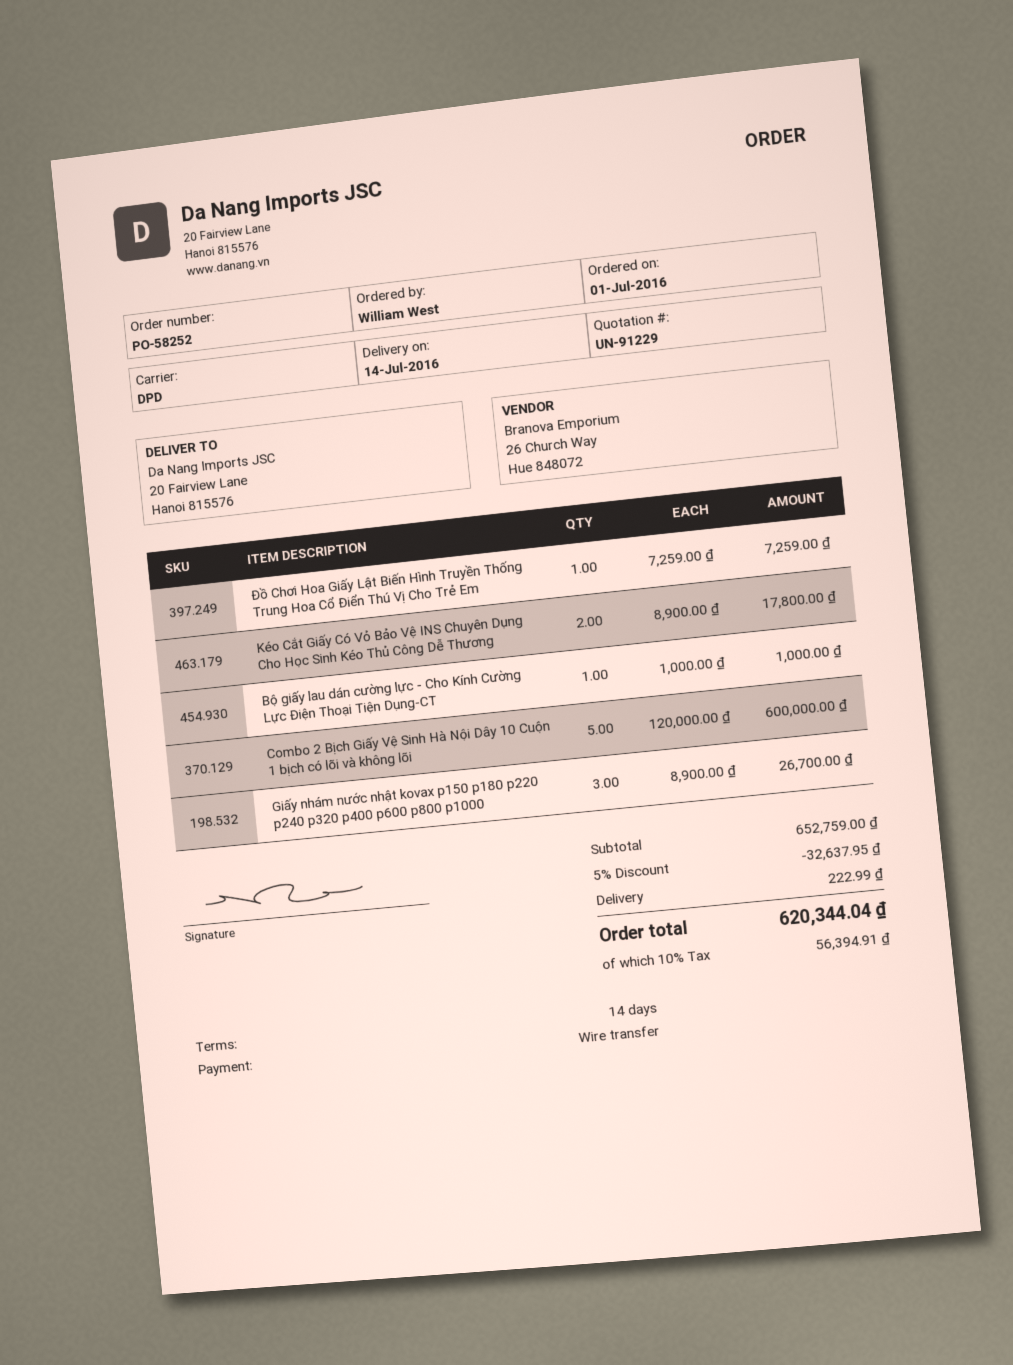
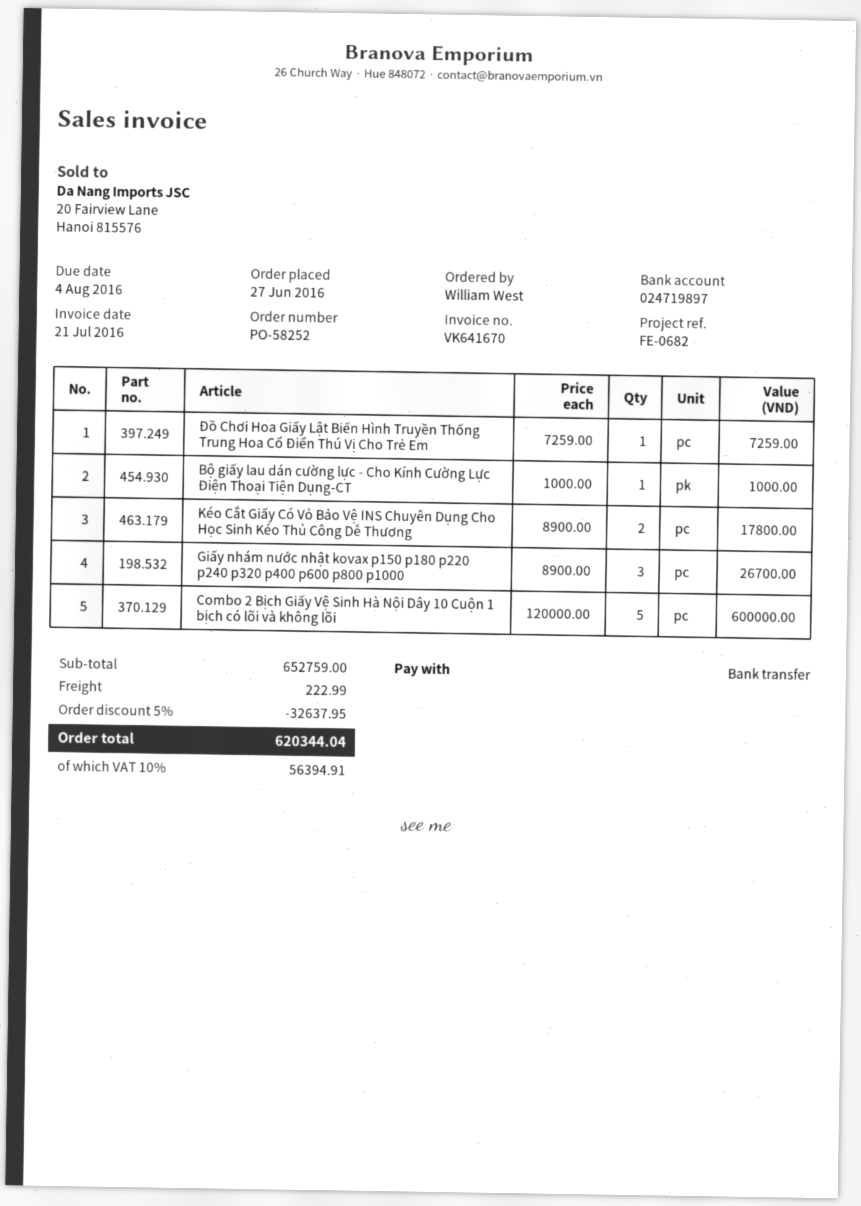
order date: 2016-07-01 -> 2016-06-27

